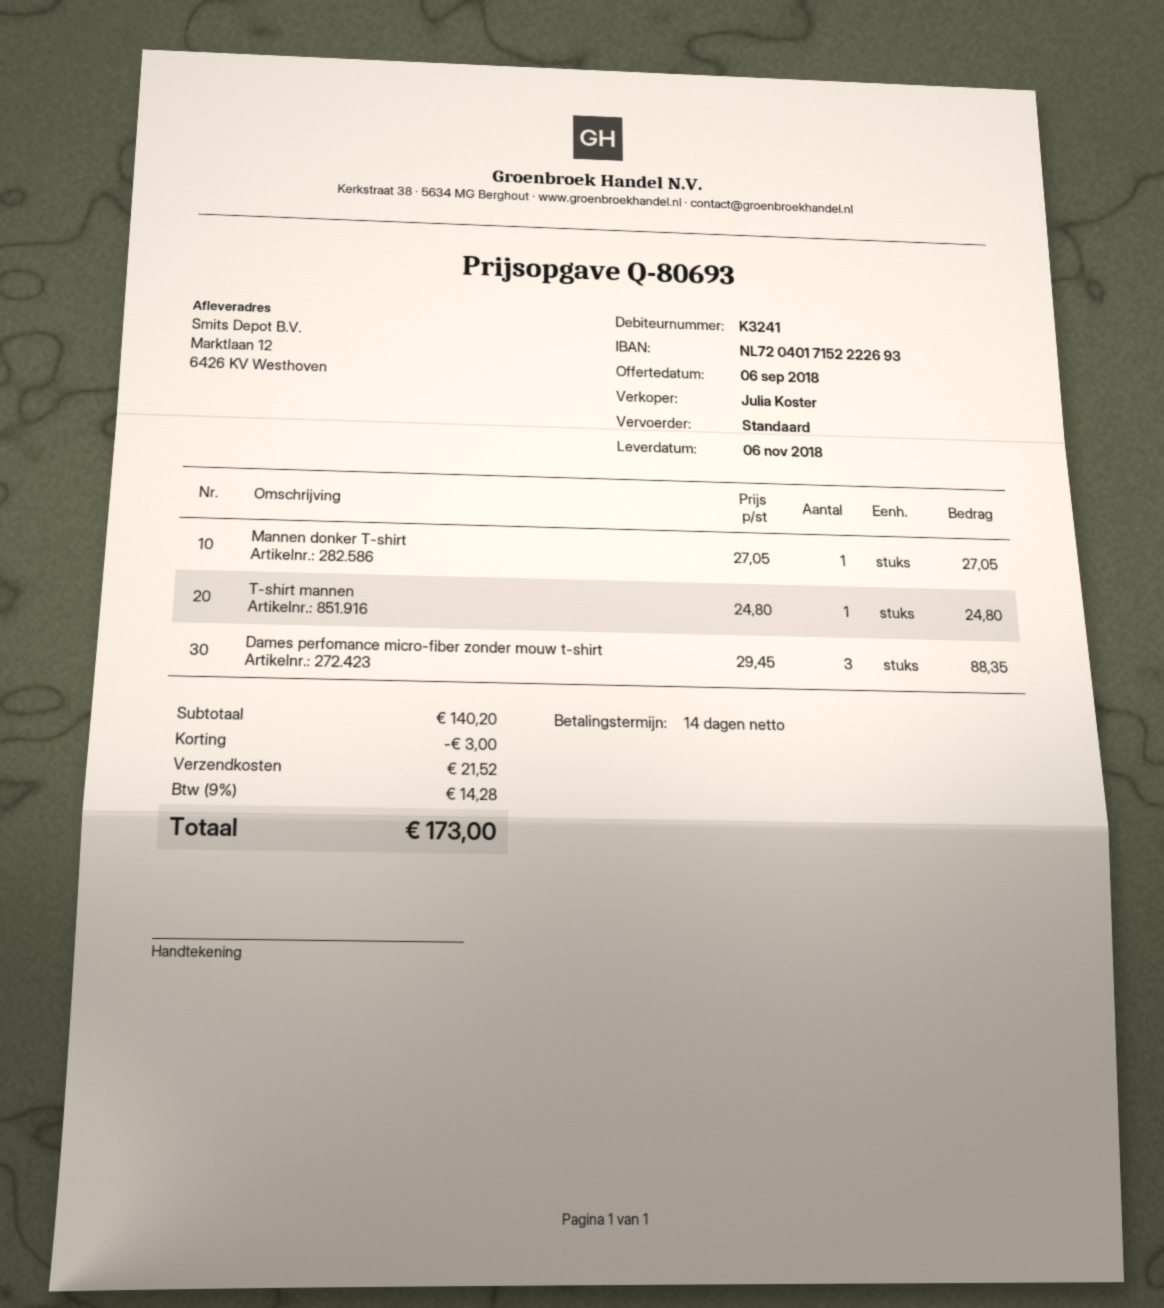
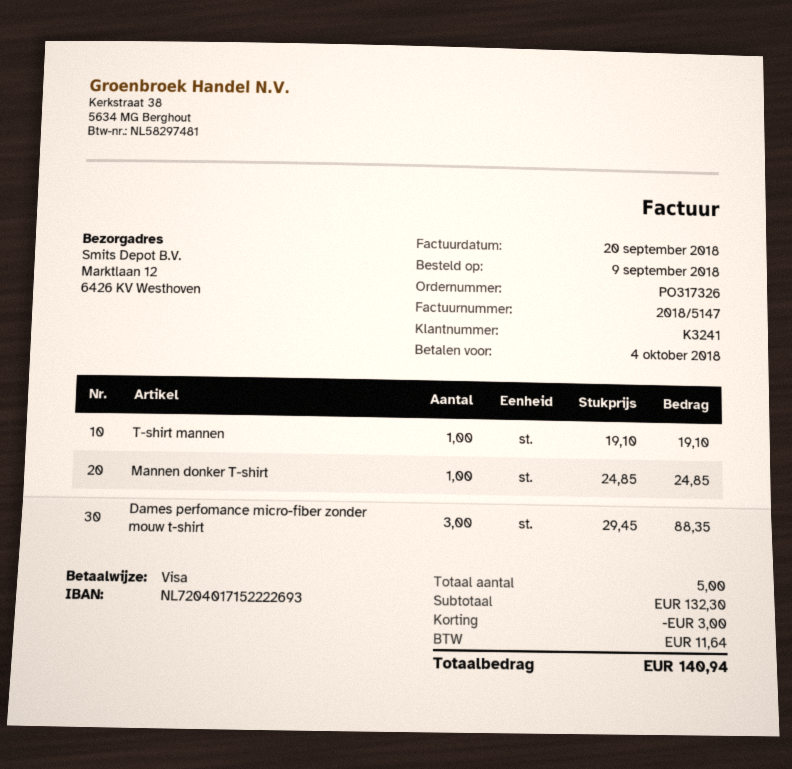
Mannen donker T-shirt: 1 x 27.05 = 27.05 -> 1 x 24.85 = 24.85
T-shirt mannen: 1 x 24.80 = 24.80 -> 1 x 19.10 = 19.10
subtotal: 140.20 -> 132.30
shipping: 21.52 -> none
tax: 14.28 -> 11.64
total: 173.00 -> 140.94

